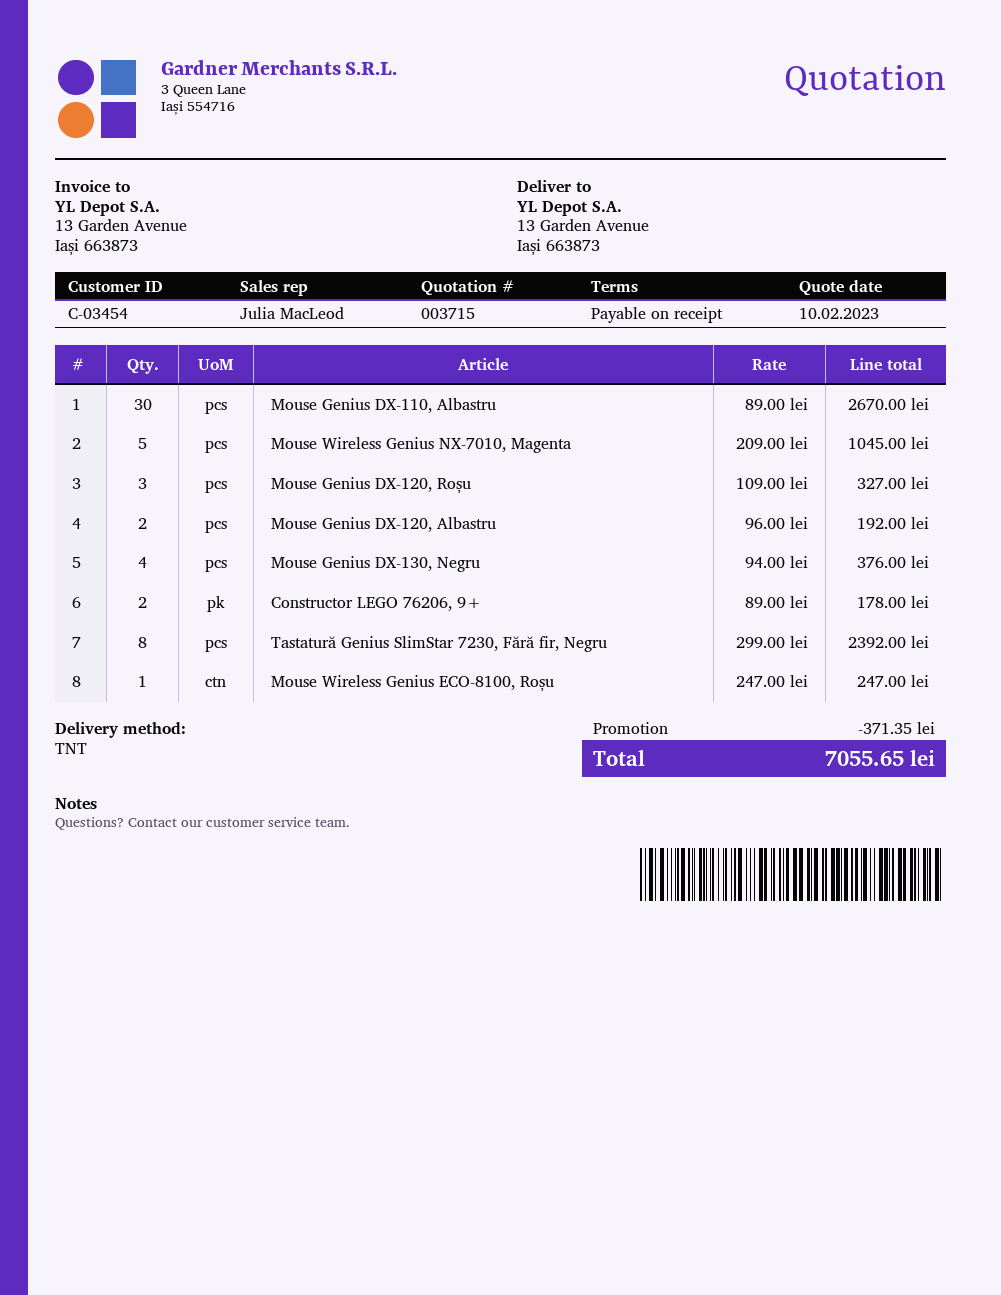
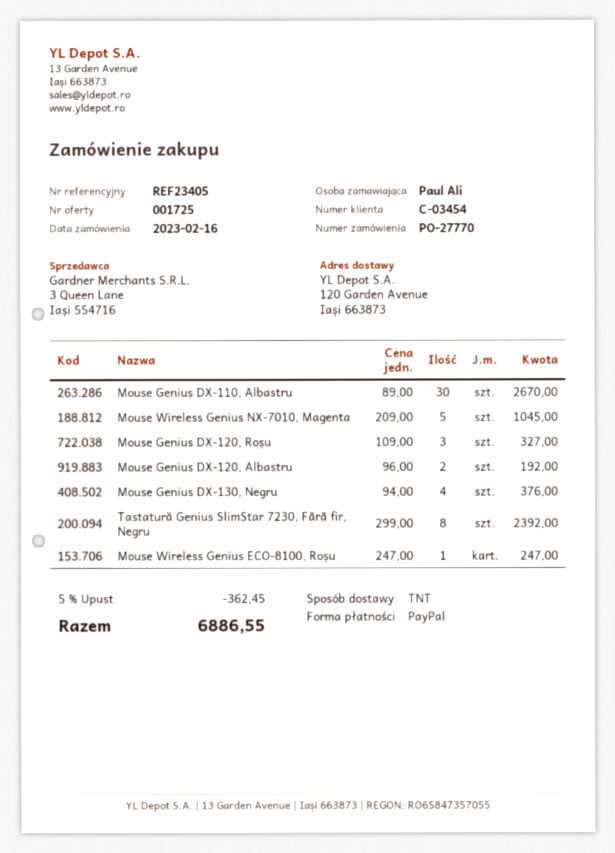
quote number: 003715 -> 001725
ship to: 13 Garden Avenue, Iași 663873 -> 120 Garden Avenue, Iași 663873
Constructor LEGO 76206, 9+: 2 x 89.00 = 178.00 -> none
discount: 371.35 -> 362.45
total: 7055.65 -> 6886.55

